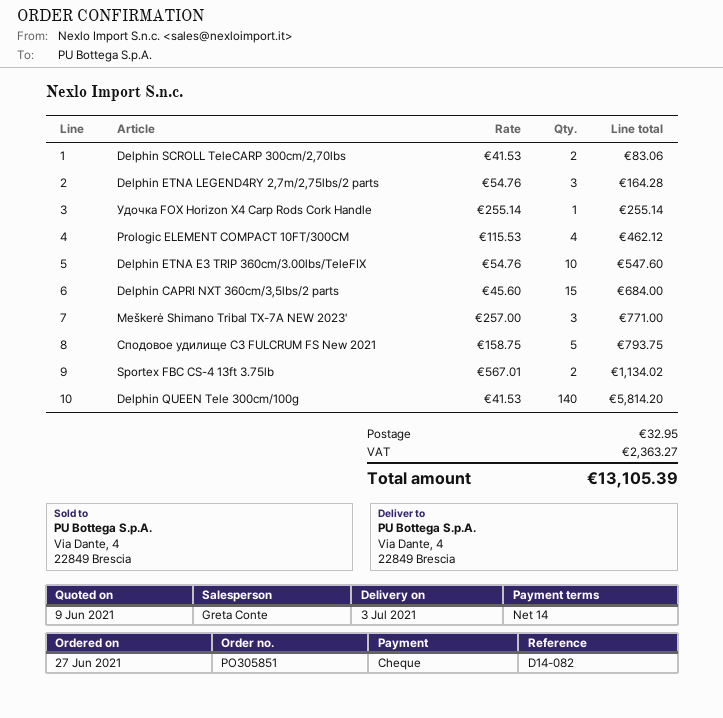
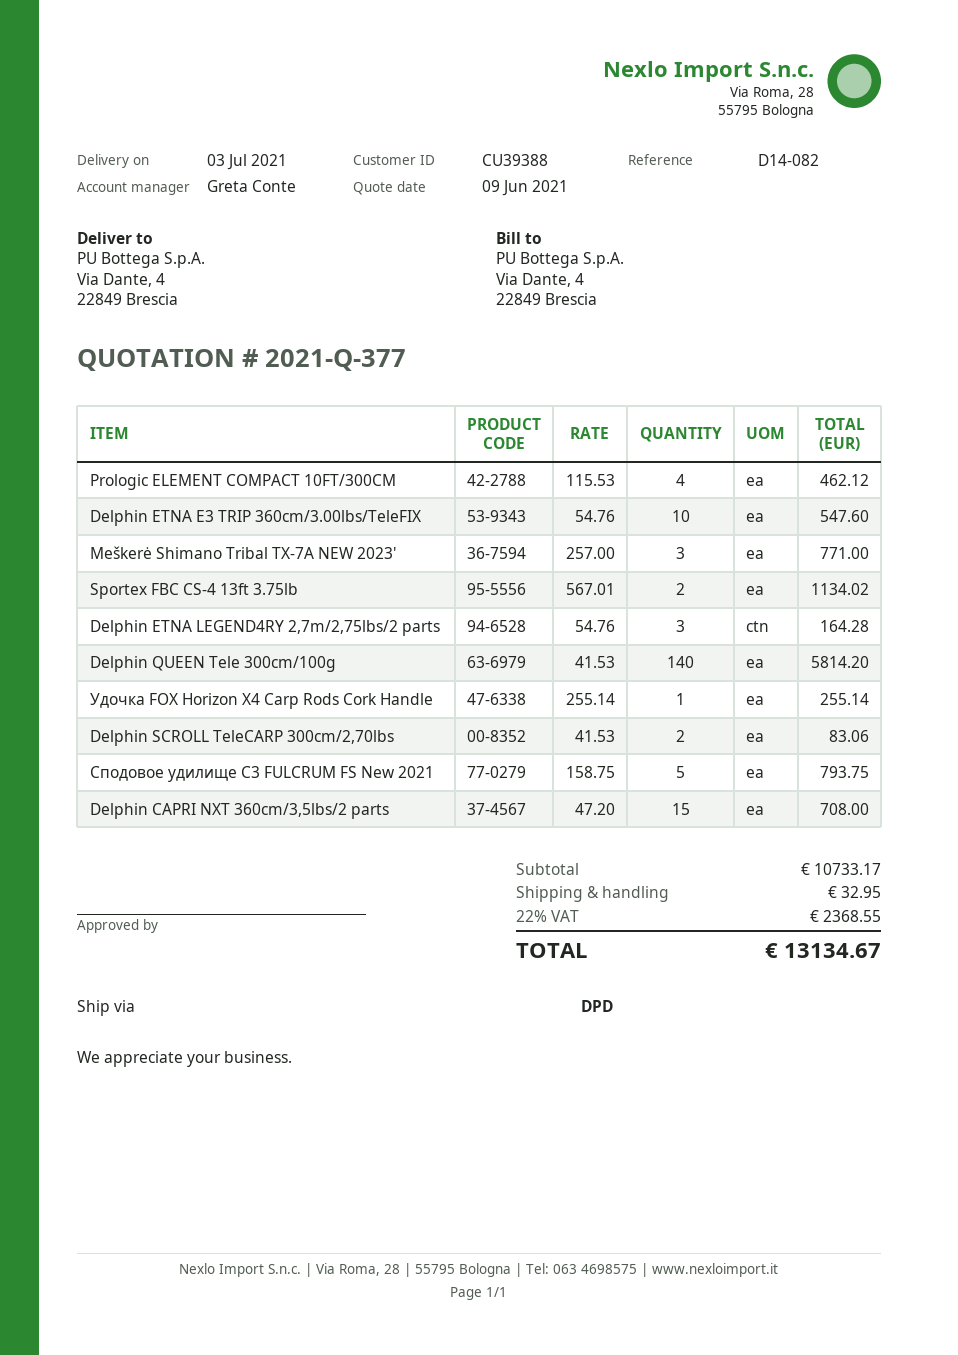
Delphin CAPRI NXT 360cm/3,5lbs/2 parts: 15 x 45.60 = 684.00 -> 15 x 47.20 = 708.00
tax: 2363.27 -> 2368.55
total: 13105.39 -> 13134.67

